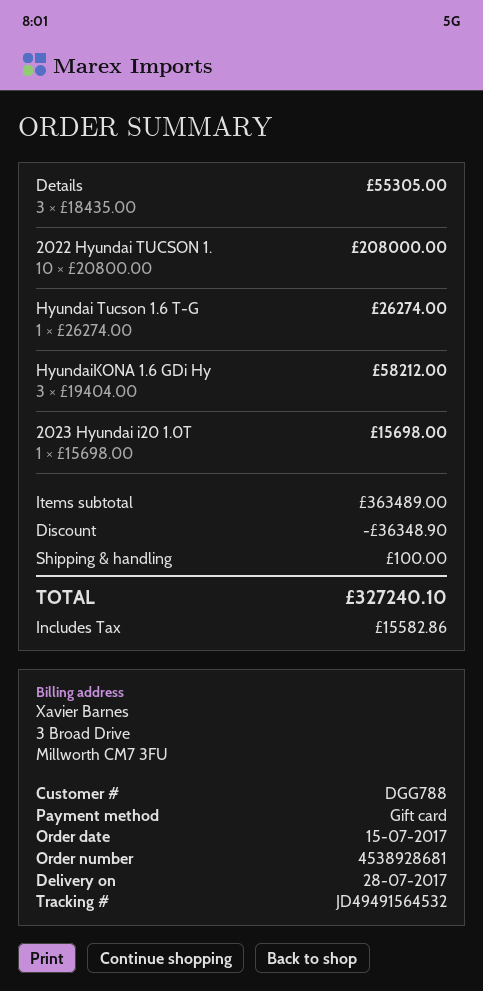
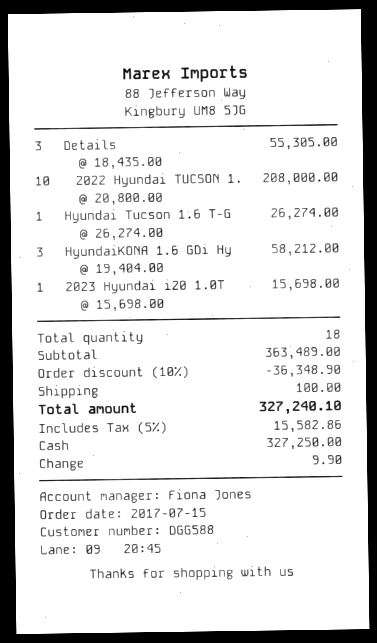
customer number: DGG788 -> DGG588
payment method: gift card -> cash

